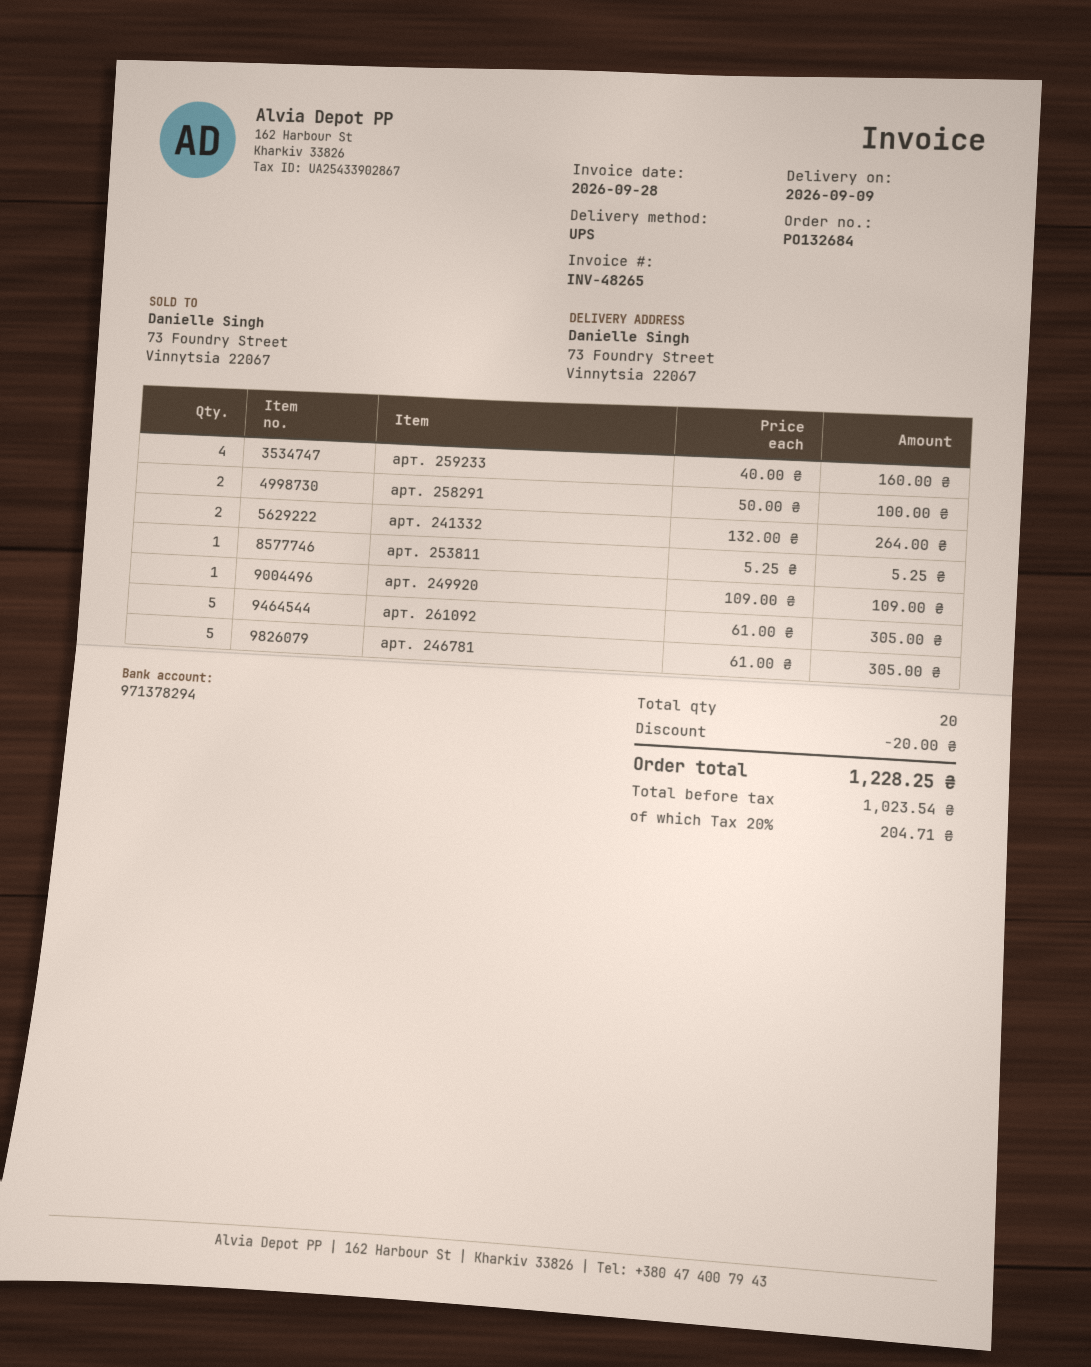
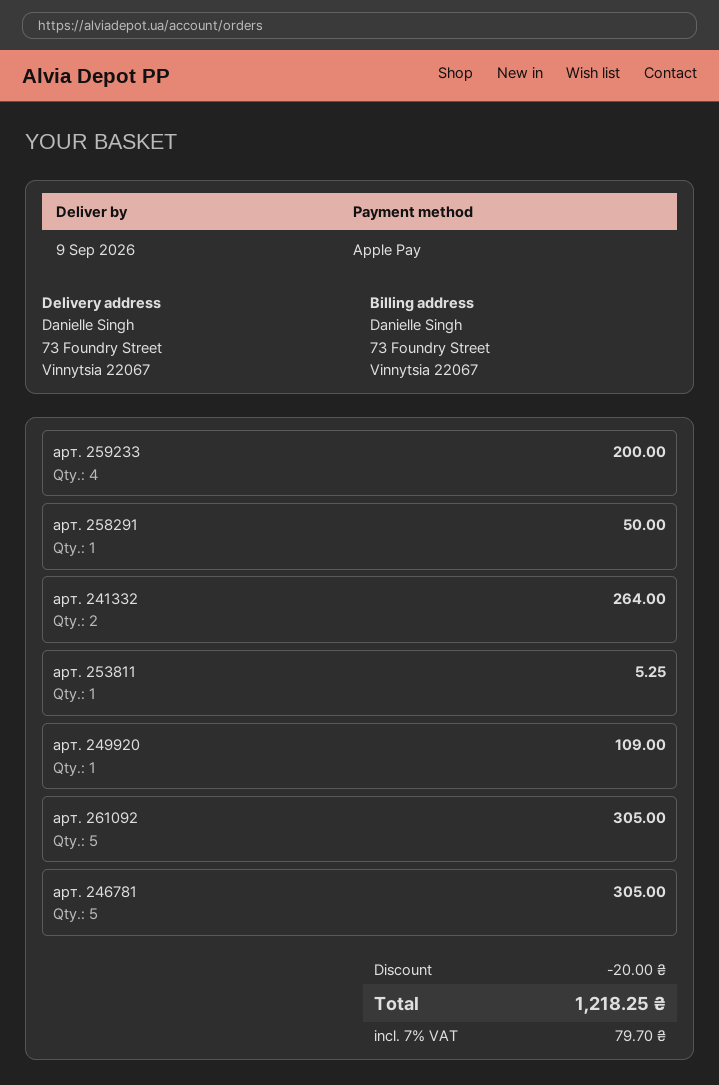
арт. 259233: 4 for 160.00 -> 4 for 200.00
арт. 258291: 2 for 100.00 -> 1 for 50.00
tax: 20% = 204.71 -> 7% = 79.70
total: 1228.25 -> 1218.25

